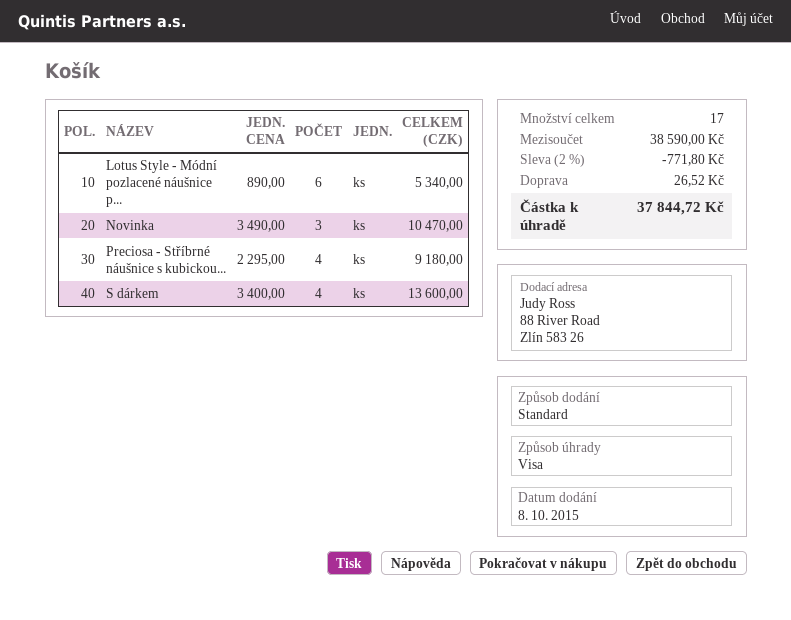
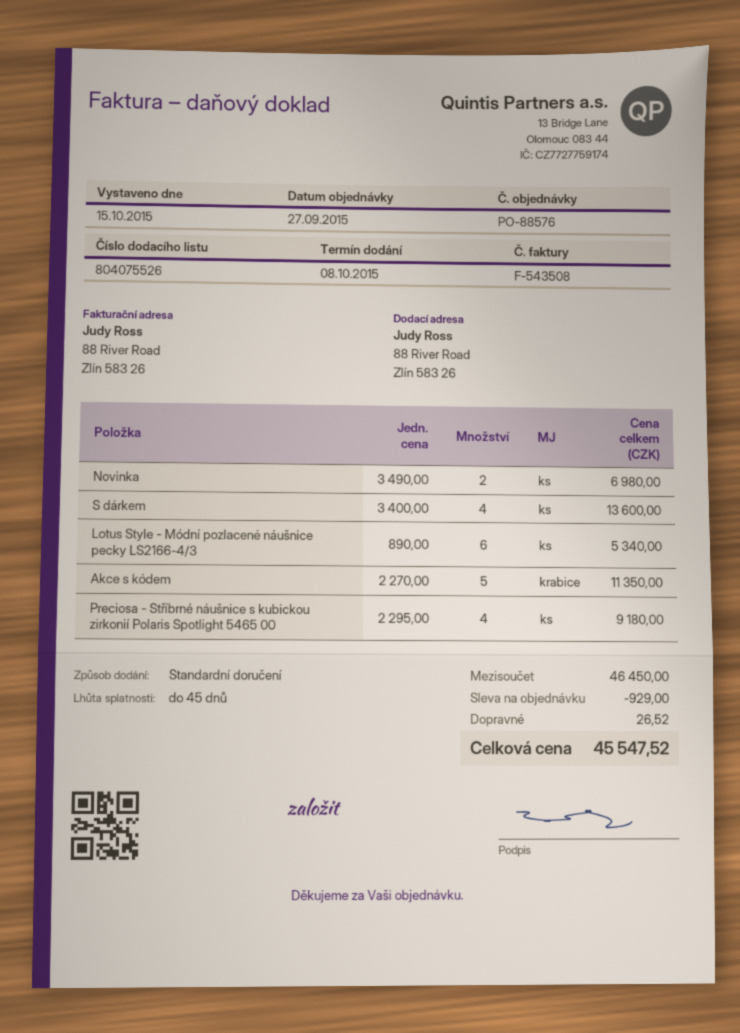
Novinka: 3 x 3490.00 = 10470.00 -> 2 x 3490.00 = 6980.00
Akce s kódem: none -> 5 x 2270.00 = 11350.00
subtotal: 38590.00 -> 46450.00
discount: 771.80 -> 929.00
total: 37844.72 -> 45547.52

